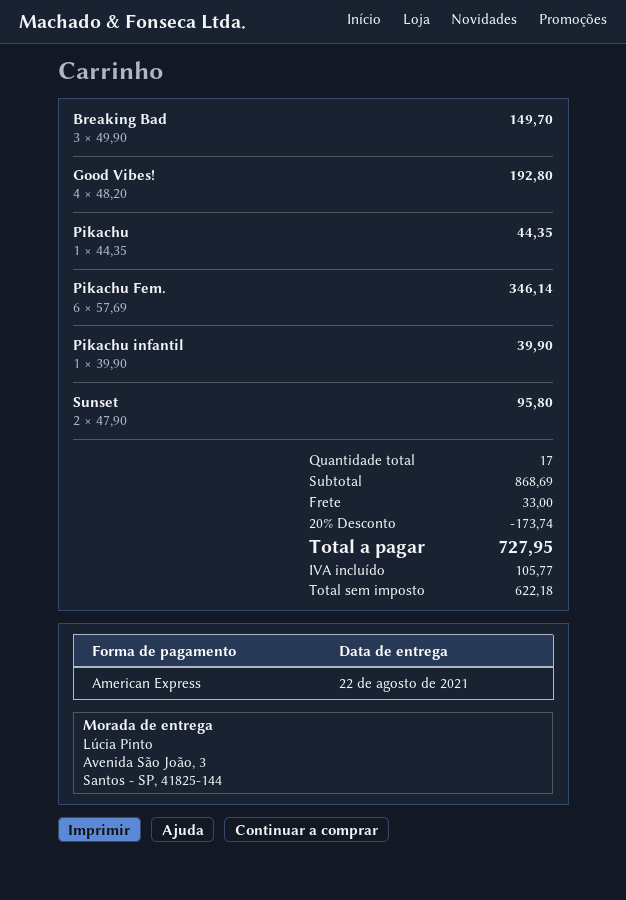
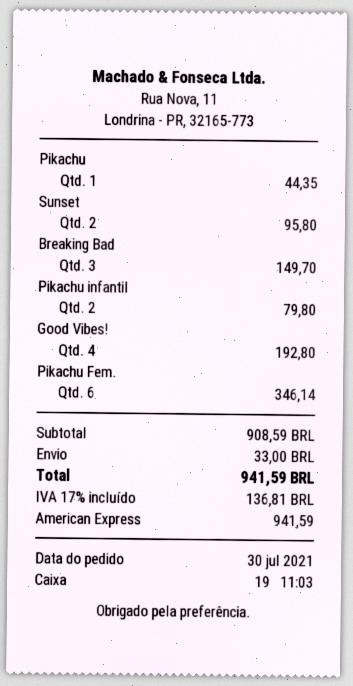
Pikachu infantil: 1 for 39.90 -> 2 for 79.80
subtotal: 868.69 -> 908.59
discount: 20% = 173.74 -> none
tax: 105.77 -> 136.81
total: 727.95 -> 941.59

